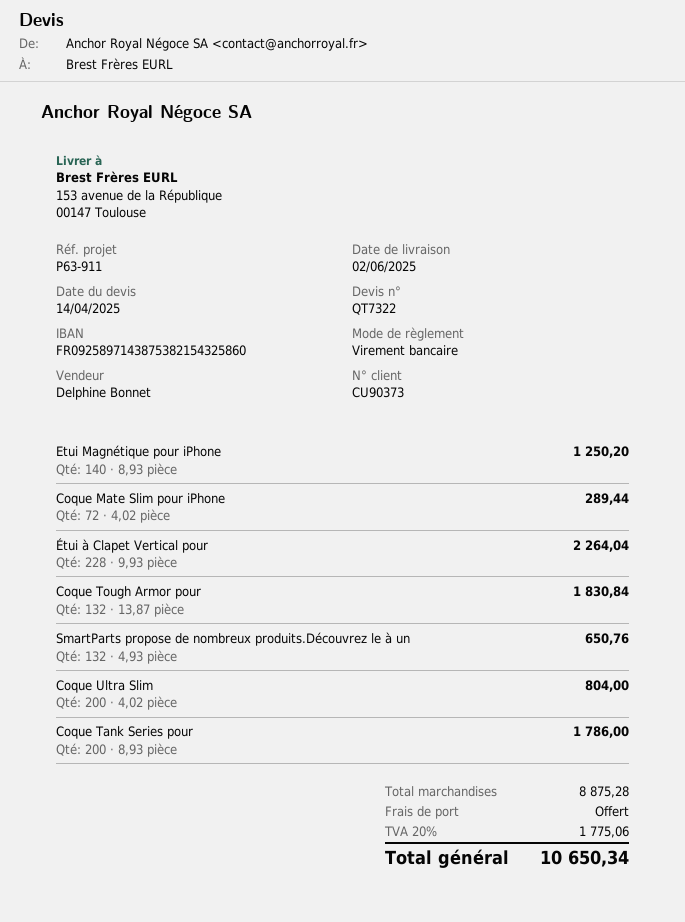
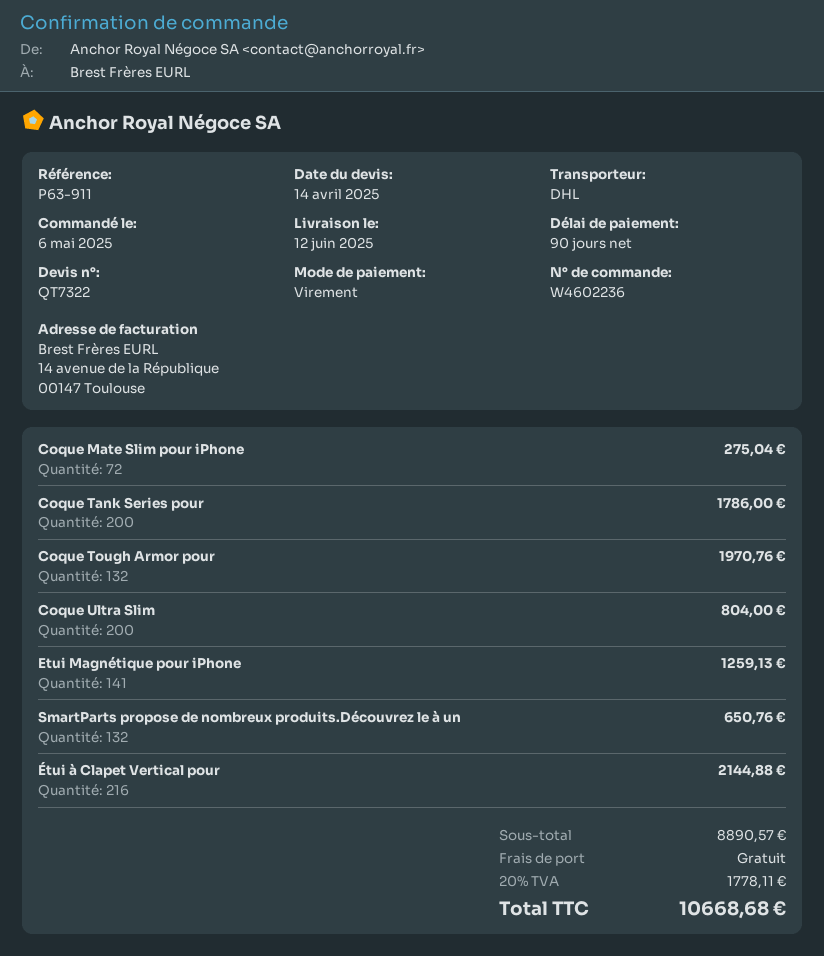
delivery date: 2025-06-02 -> 2025-06-12
Etui Magnétique pour iPhone: 140 for 1250.20 -> 141 for 1259.13
Coque Mate Slim pour iPhone: 72 for 289.44 -> 72 for 275.04
Étui à Clapet Vertical pour: 228 for 2264.04 -> 216 for 2144.88
Coque Tough Armor pour: 132 for 1830.84 -> 132 for 1970.76
subtotal: 8875.28 -> 8890.57
tax: 20% = 1775.06 -> 20% = 1778.11
total: 10650.34 -> 10668.68

